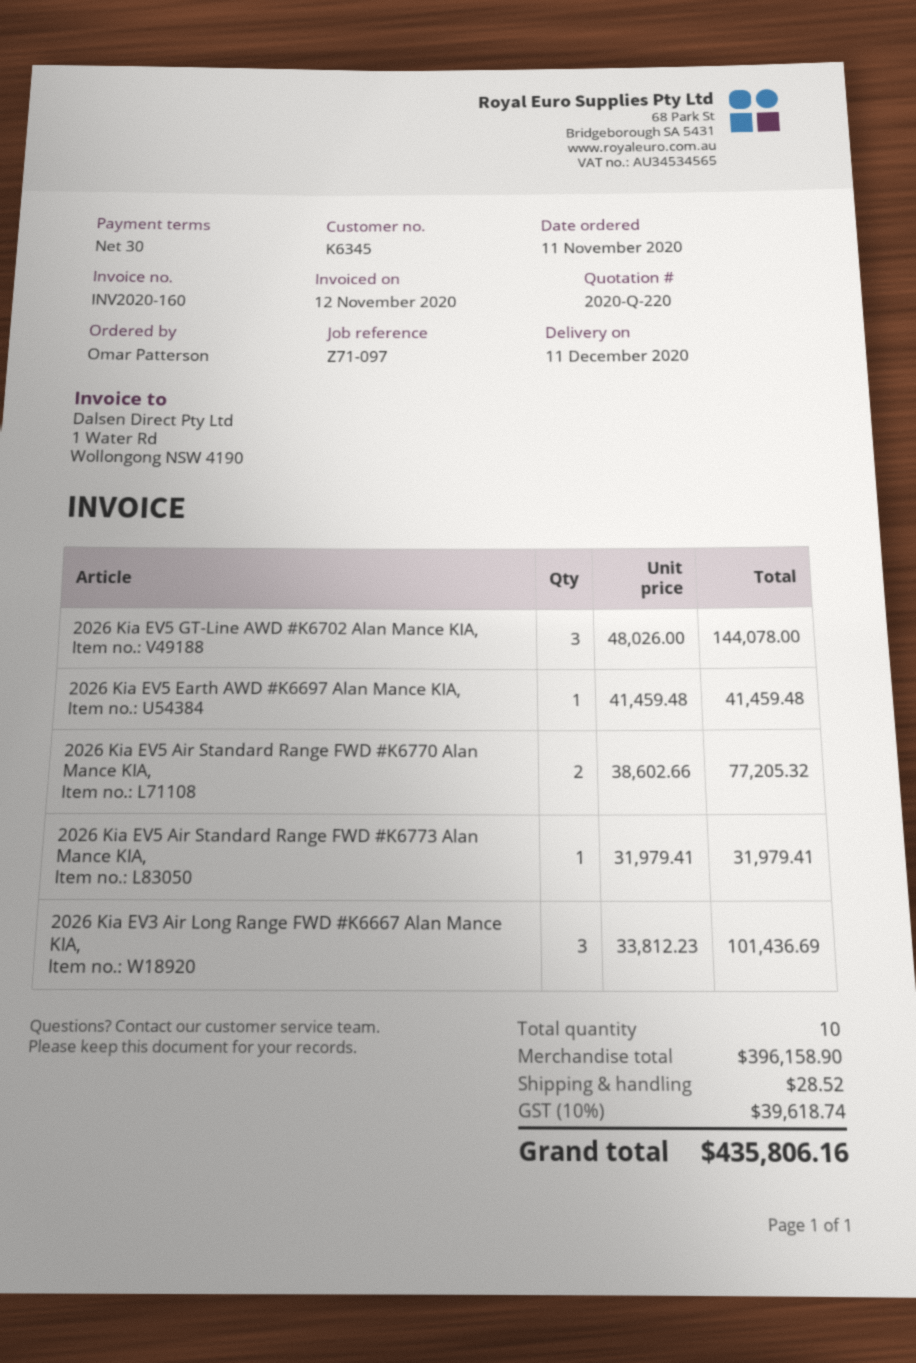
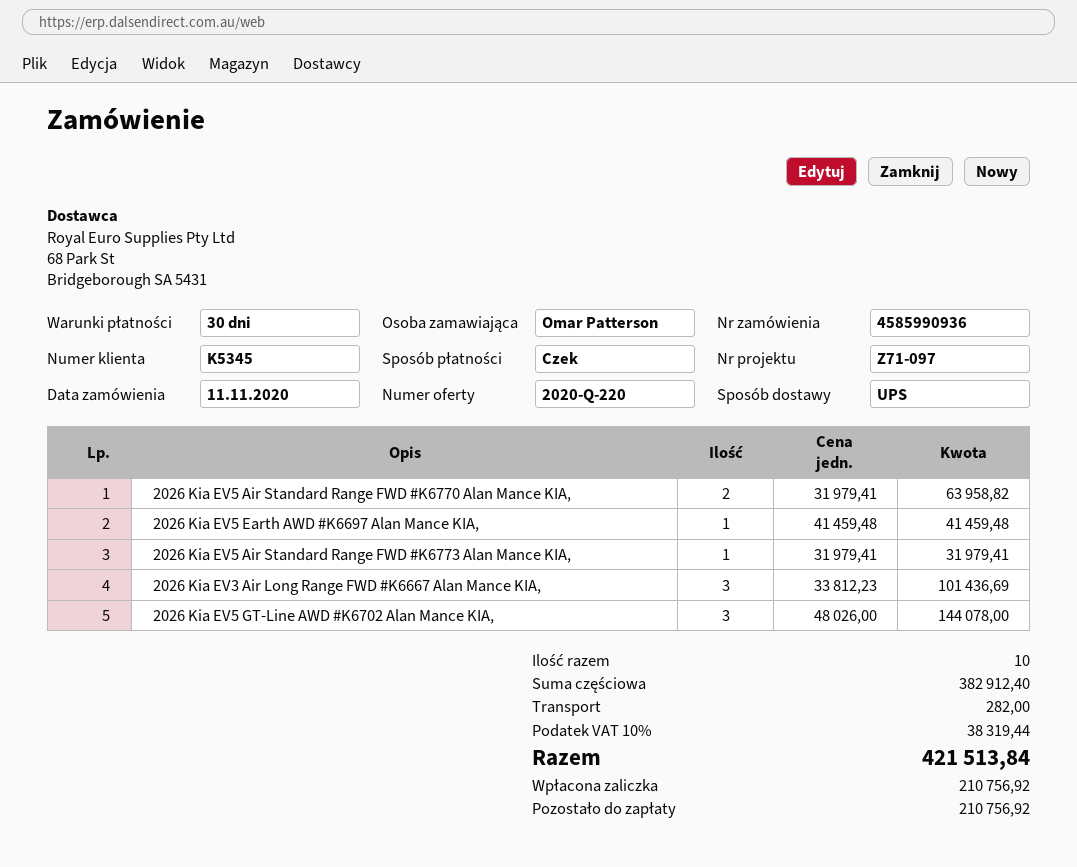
customer number: K6345 -> K5345
2026 Kia EV5 Air Standard Range FWD #K6770 Alan Mance KIA,: 2 x 38602.66 = 77205.32 -> 2 x 31979.41 = 63958.82
subtotal: 396158.90 -> 382912.40
shipping: 28.52 -> 282.00
tax: 10% = 39618.74 -> 10% = 38319.44
total: 435806.16 -> 421513.84

